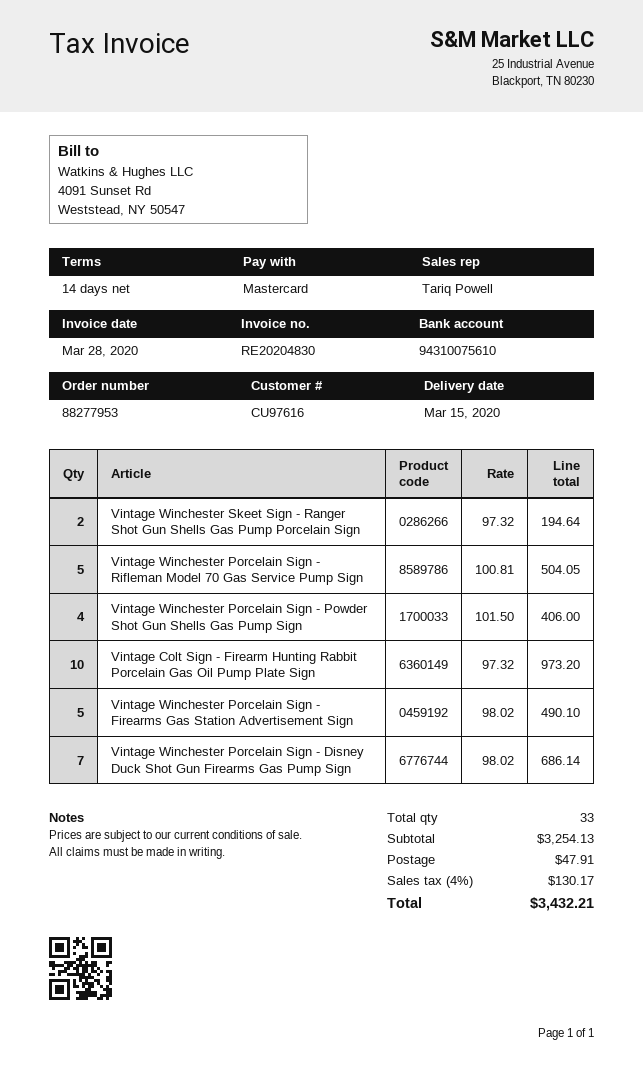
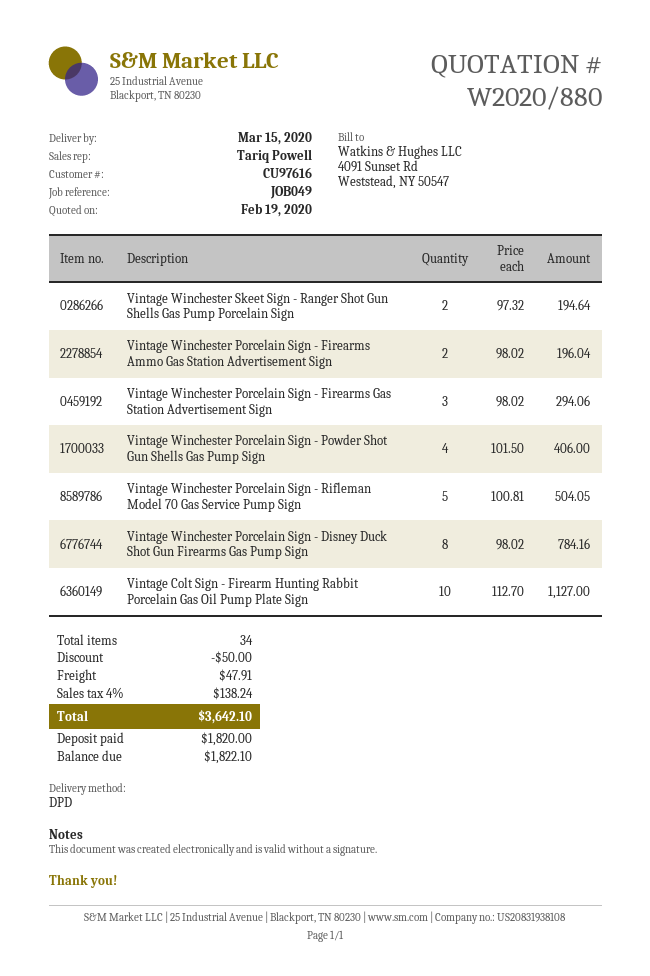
Vintage Colt Sign - Firearm Hunting Rabbit Porcelain Gas Oil Pump Plate Sign: 10 x 97.32 = 973.20 -> 10 x 112.70 = 1127.00
Vintage Winchester Porcelain Sign - Firearms Gas Station Advertisement Sign: 5 x 98.02 = 490.10 -> 3 x 98.02 = 294.06
Vintage Winchester Porcelain Sign - Disney Duck Shot Gun Firearms Gas Pump Sign: 7 x 98.02 = 686.14 -> 8 x 98.02 = 784.16
Vintage Winchester Porcelain Sign - Firearms Ammo Gas Station Advertisement Sign: none -> 2 x 98.02 = 196.04
total quantity: 33 -> 34
discount: none -> 50.00
tax: 4% = 130.17 -> 4% = 138.24
total: 3432.21 -> 3642.10

